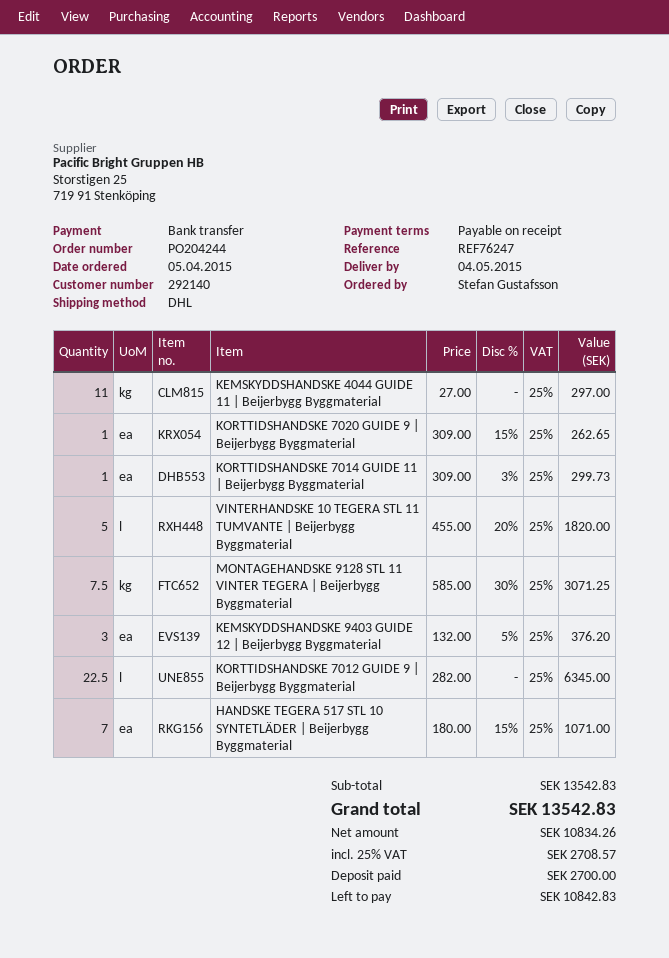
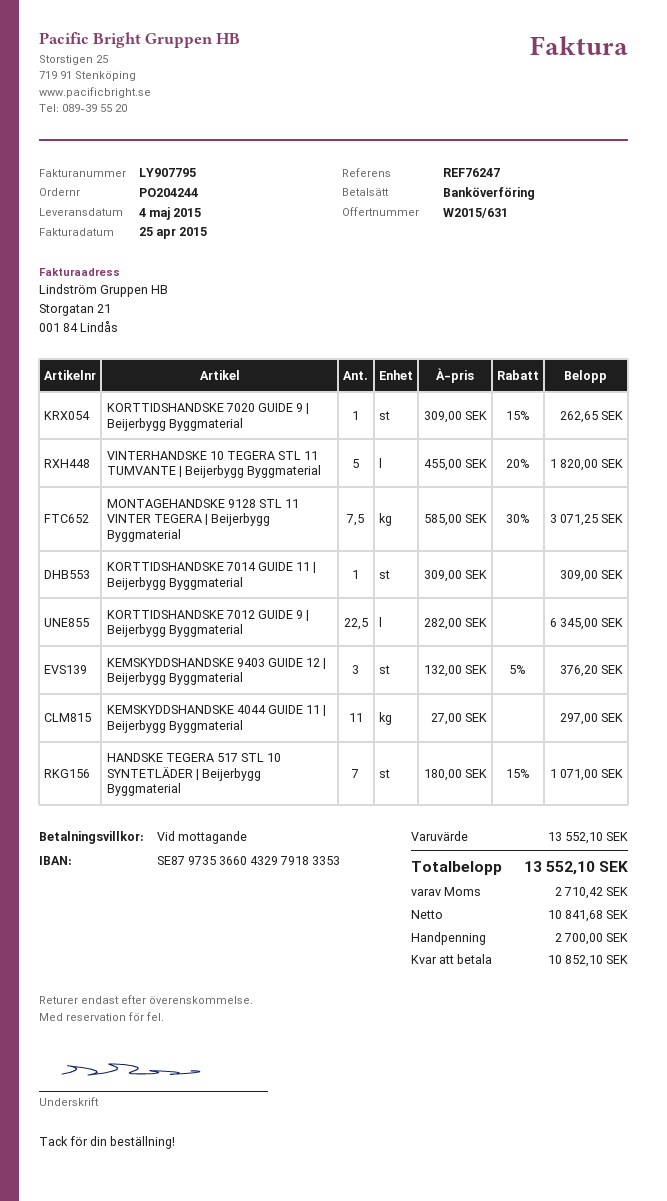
KORTTIDSHANDSKE 7014 GUIDE 11 | Beijerbygg Byggmaterial: 1 x 309.00 - 3% = 299.73 -> 1 x 309.00 = 309.00
subtotal: 13542.83 -> 13552.10
net: 10834.26 -> 10841.68
tax: 2708.57 -> 2710.42
total: 13542.83 -> 13552.10
balance: 10842.83 -> 10852.10

